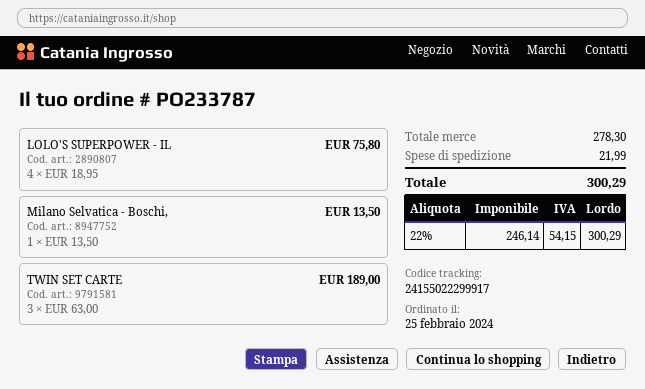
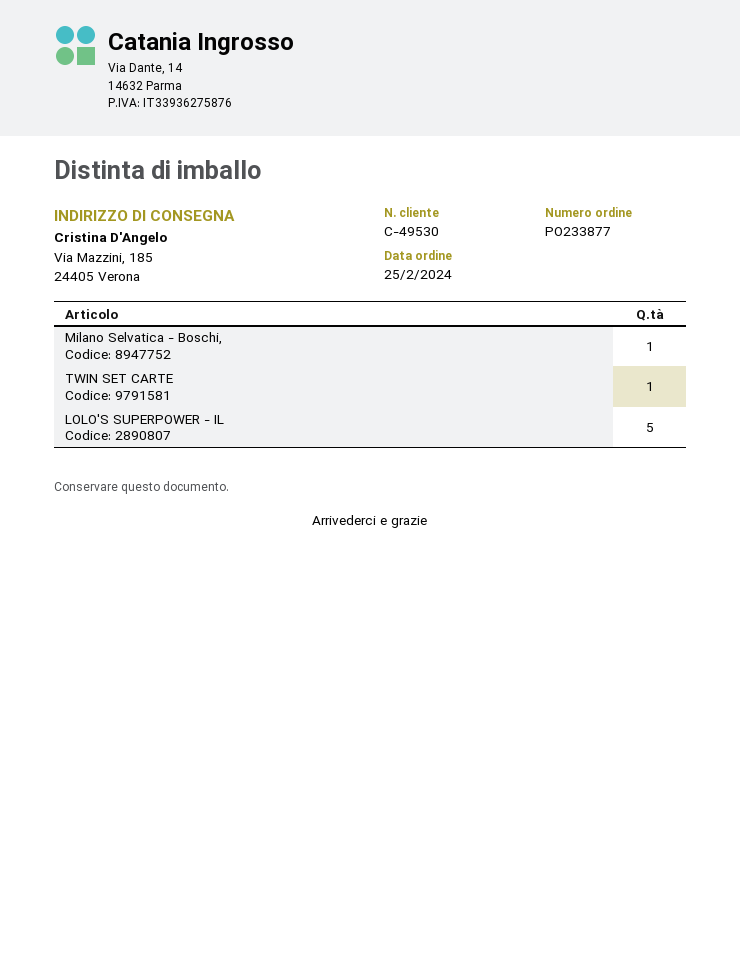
order number: PO233787 -> PO233877
LOLO'S SUPERPOWER - IL: 4 -> 5
TWIN SET CARTE: 3 -> 1

